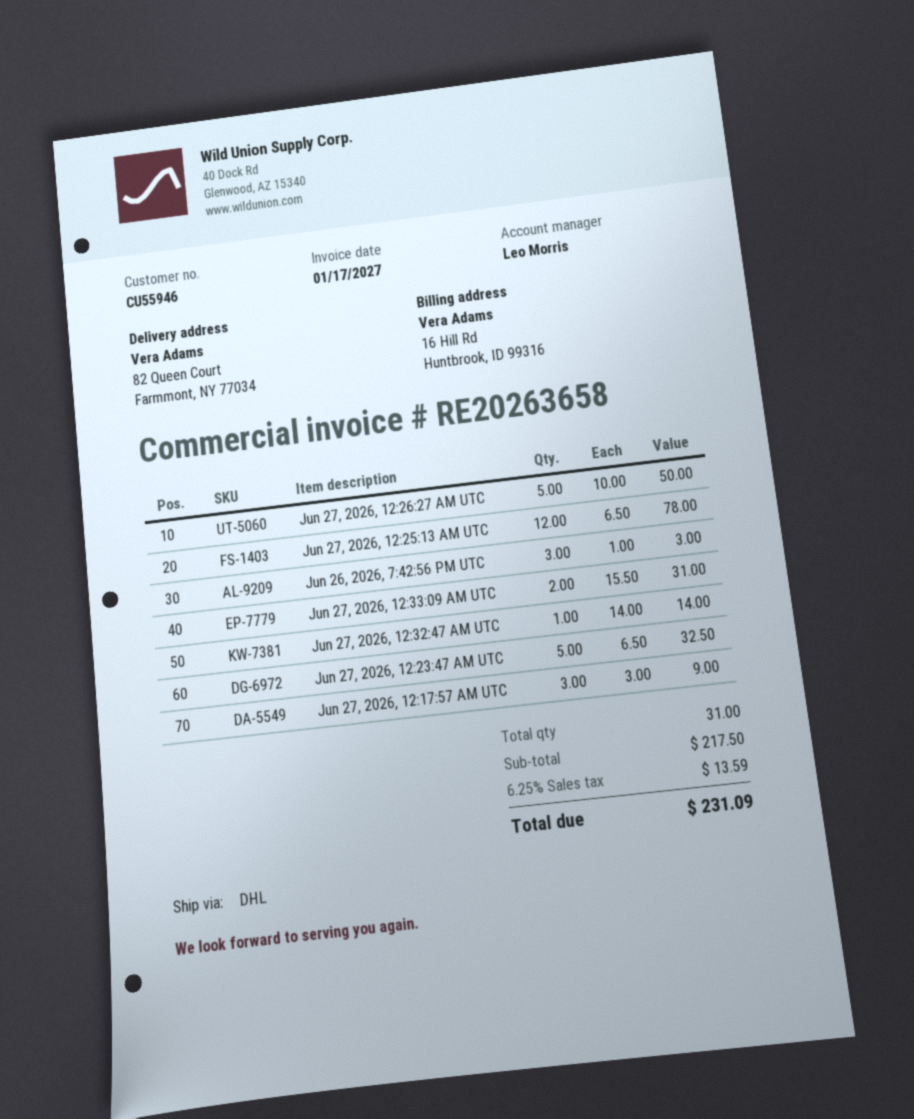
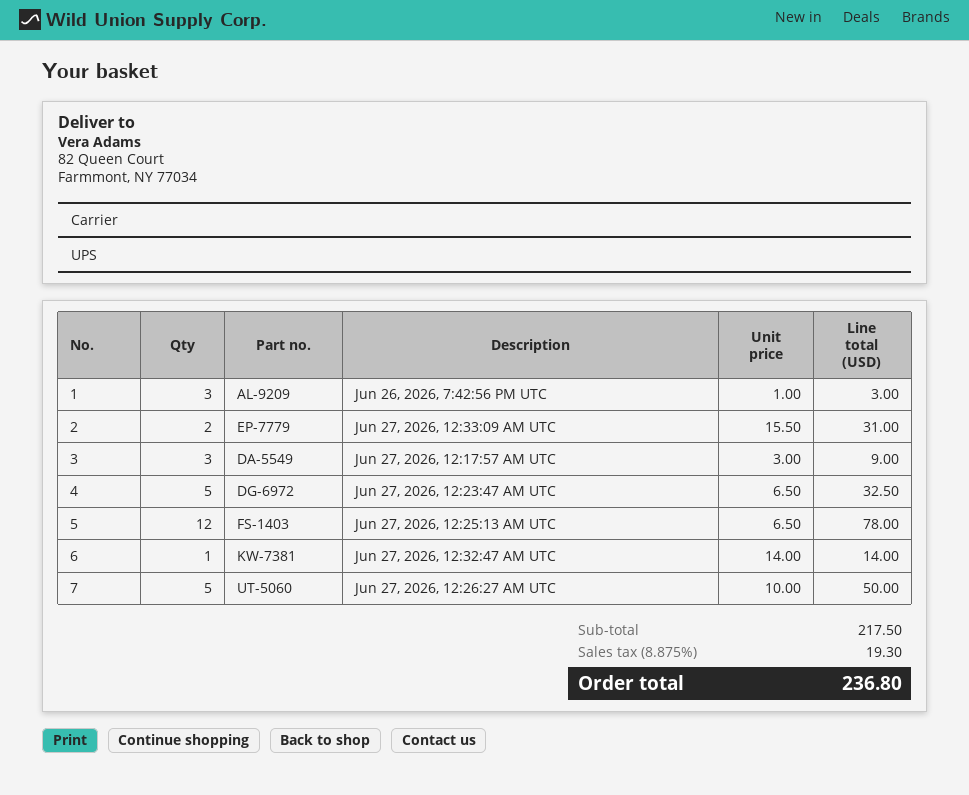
shipping method: DHL -> UPS
tax: 6.25% = 13.59 -> 8.875% = 19.30
total: 231.09 -> 236.80

